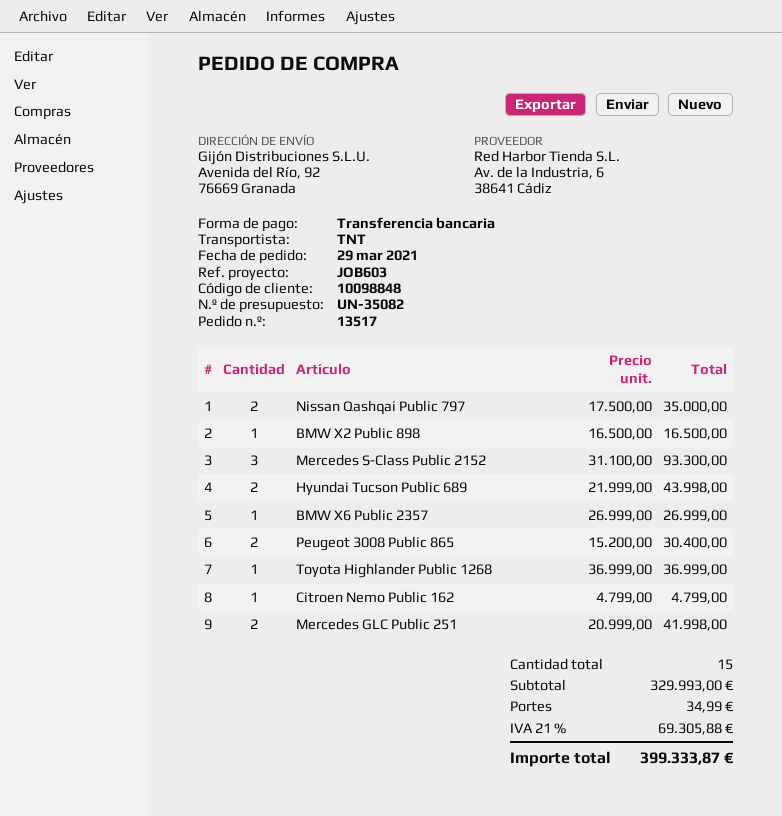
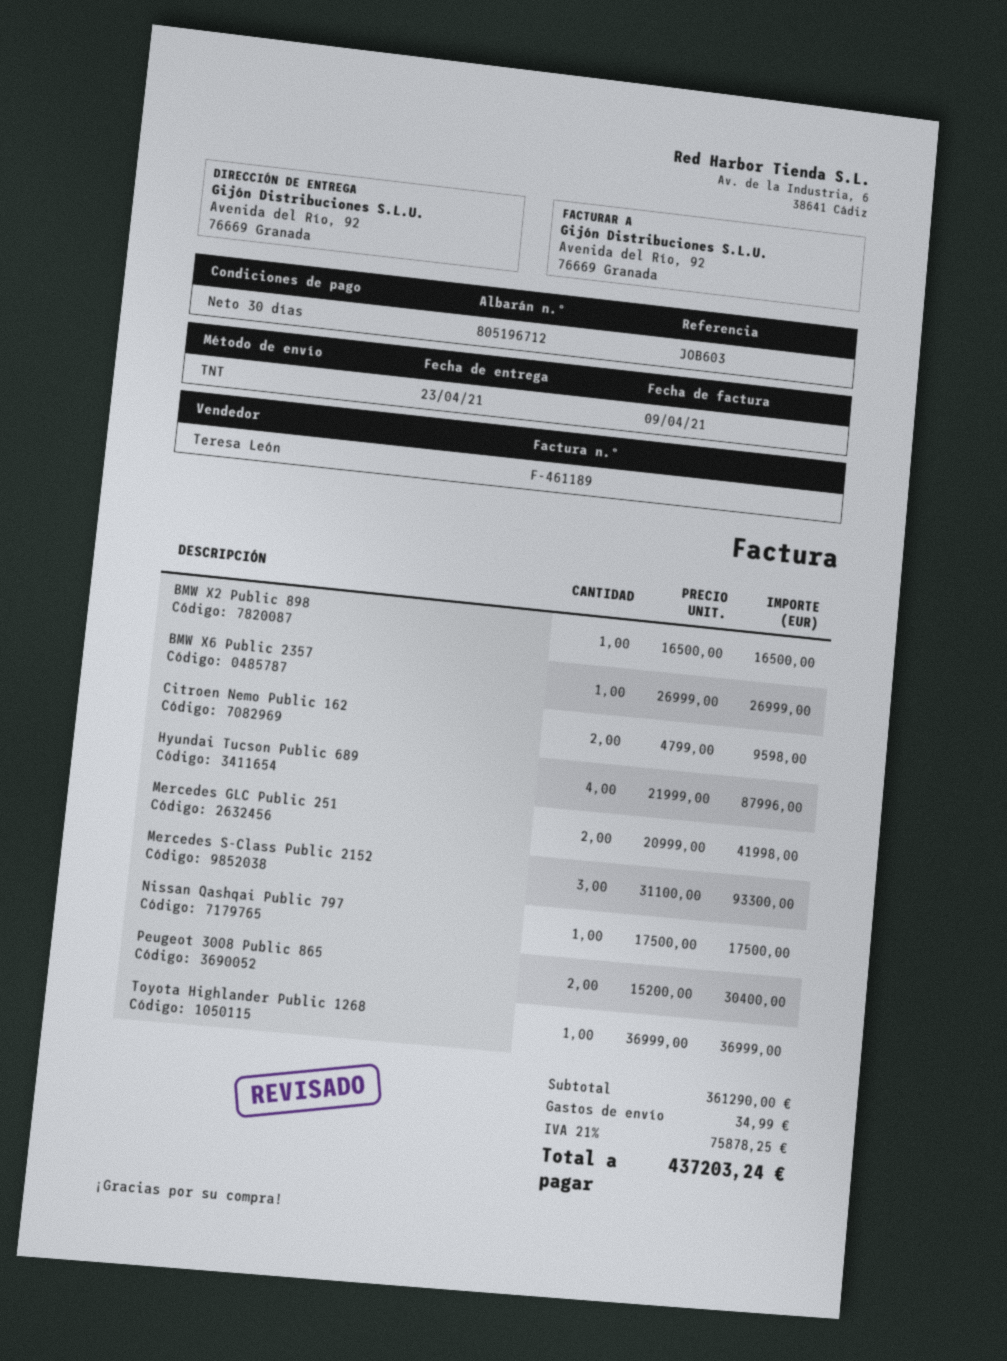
Nissan Qashqai Public 797: 2 x 17500.00 = 35000.00 -> 1 x 17500.00 = 17500.00
Hyundai Tucson Public 689: 2 x 21999.00 = 43998.00 -> 4 x 21999.00 = 87996.00
Citroen Nemo Public 162: 1 x 4799.00 = 4799.00 -> 2 x 4799.00 = 9598.00
subtotal: 329993.00 -> 361290.00
tax: 21% = 69305.88 -> 21% = 75878.25
total: 399333.87 -> 437203.24

